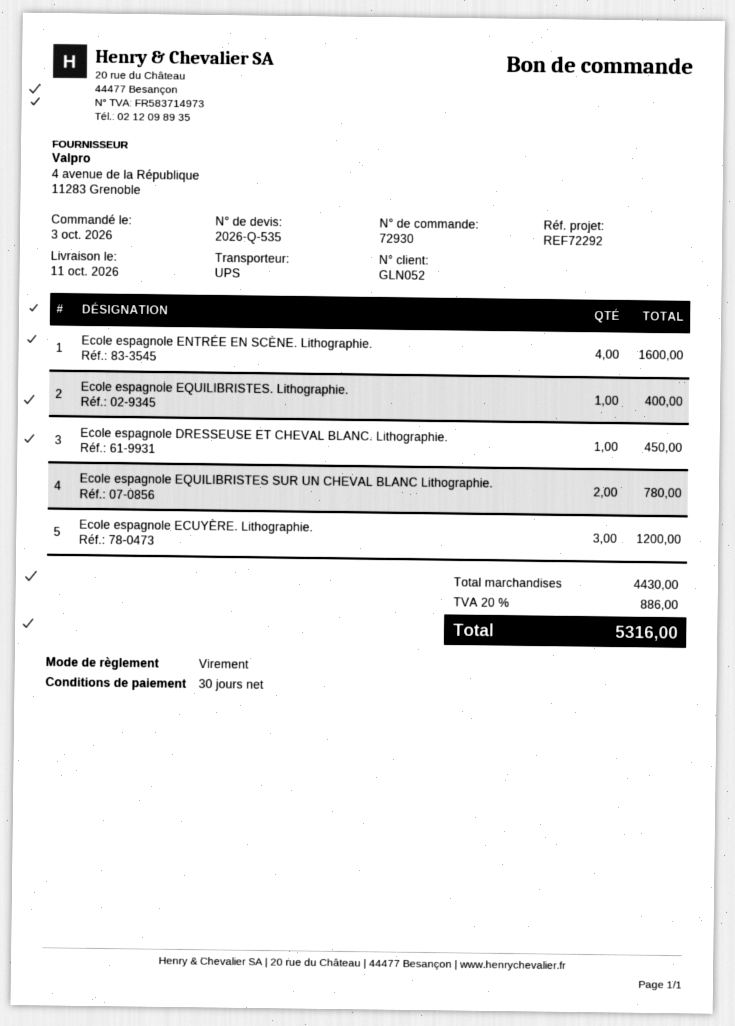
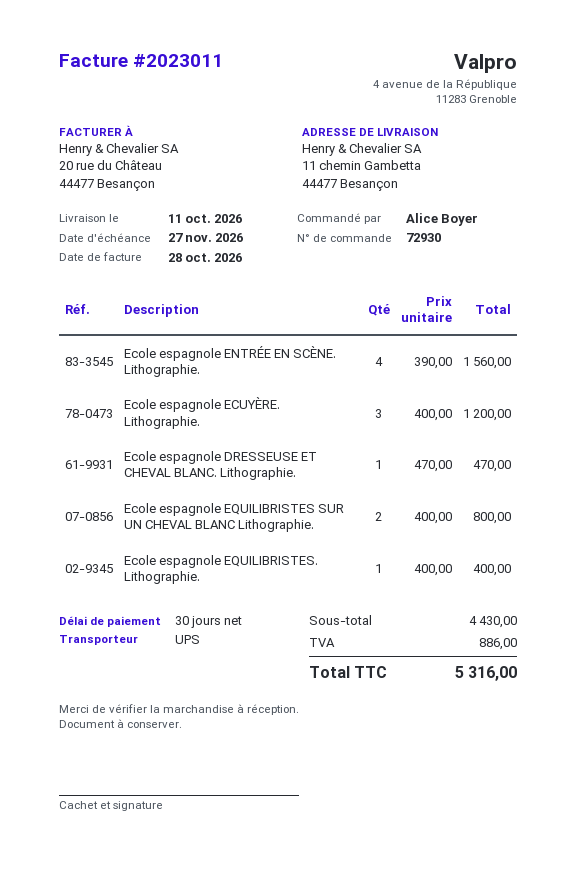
Ecole espagnole ENTRÉE EN SCÈNE. Lithographie.: 4 for 1600.00 -> 4 for 1560.00
Ecole espagnole DRESSEUSE ET CHEVAL BLANC. Lithographie.: 1 for 450.00 -> 1 for 470.00
Ecole espagnole EQUILIBRISTES SUR UN CHEVAL BLANC Lithographie.: 2 for 780.00 -> 2 for 800.00

